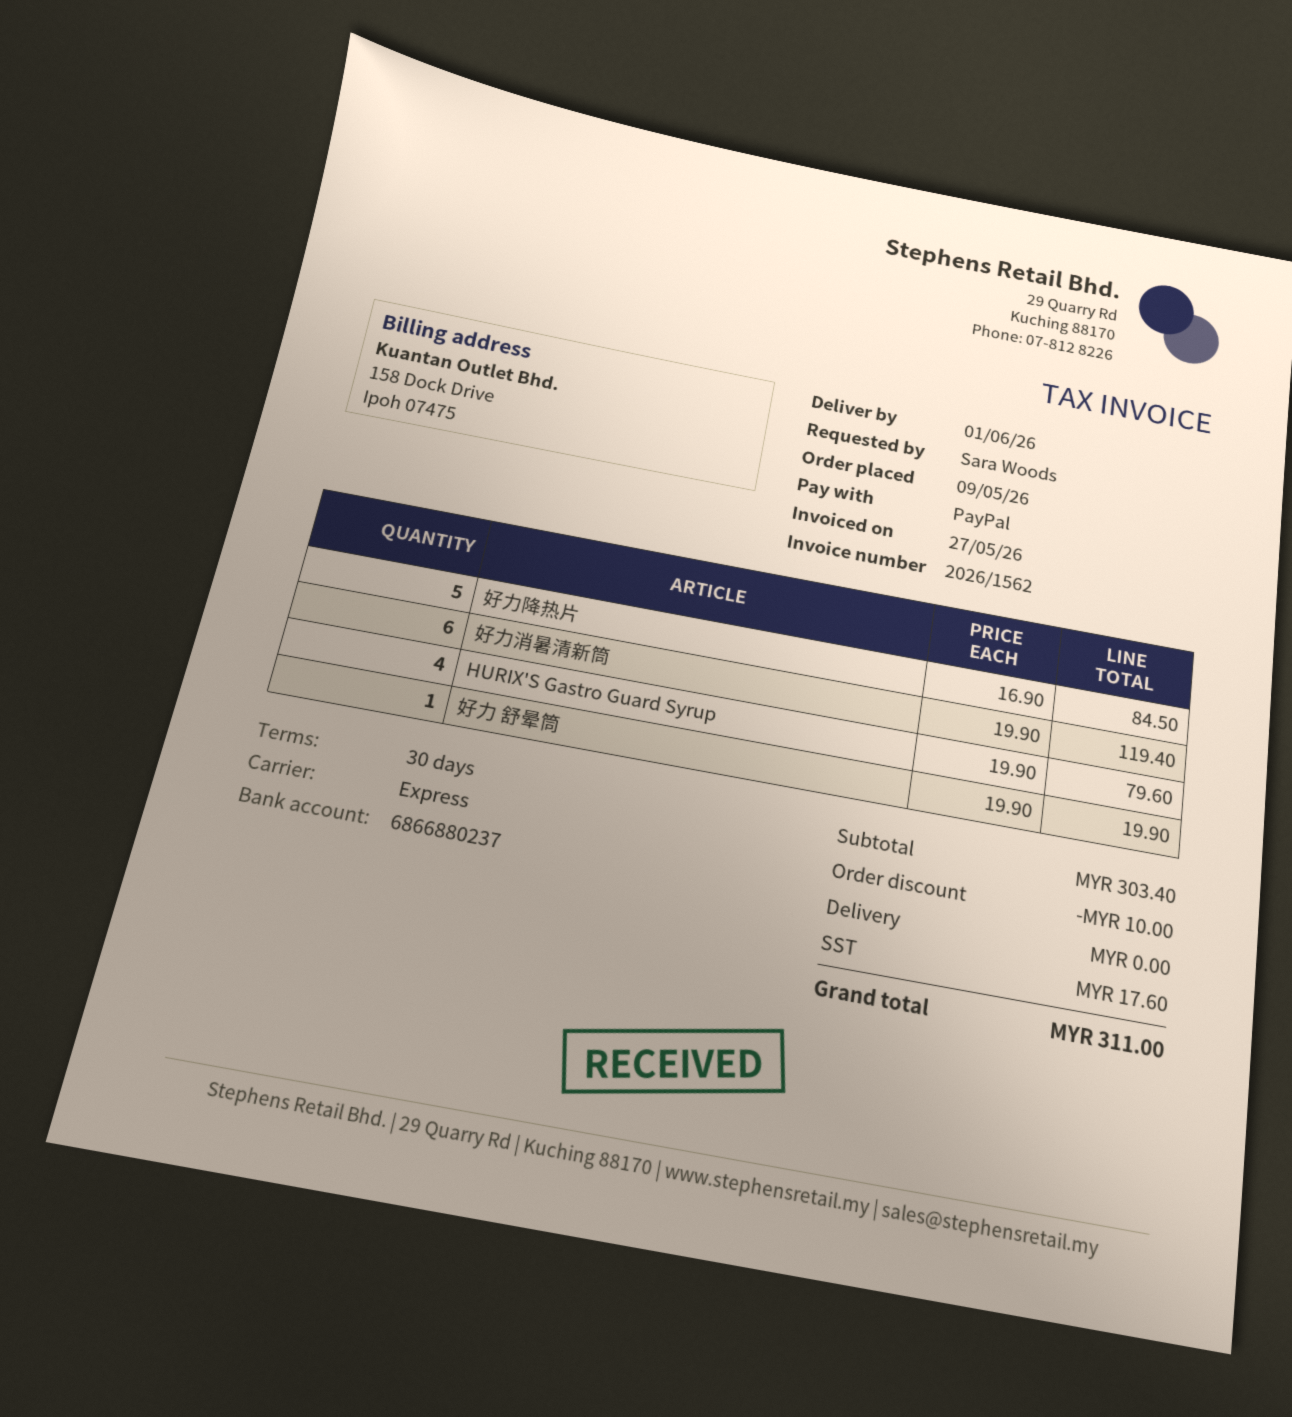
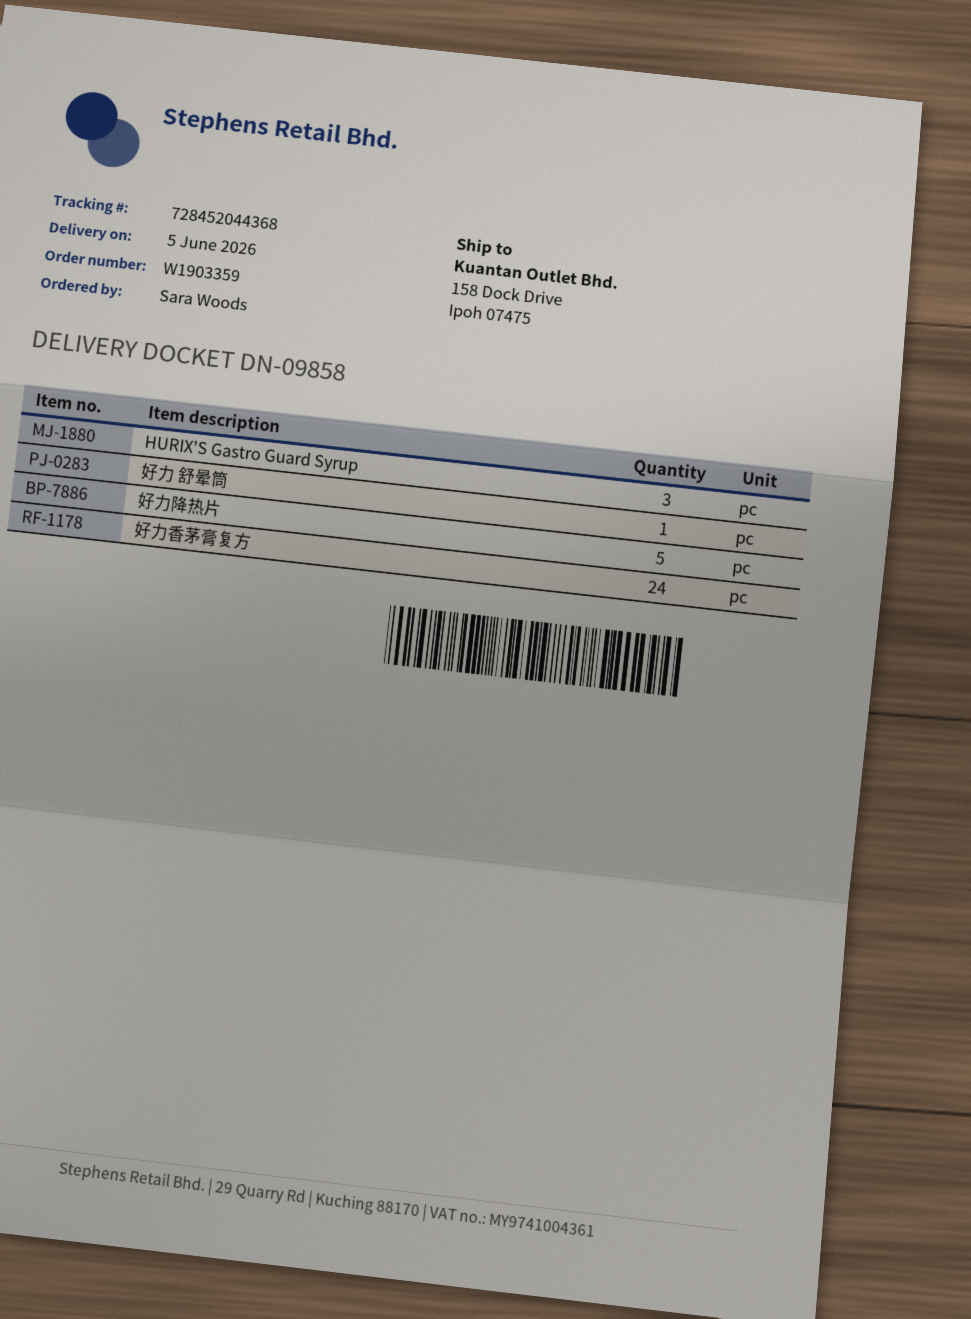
delivery date: 2026-06-01 -> 2026-06-05
好力消暑清新筒: 6 -> none
HURIX'S Gastro Guard Syrup: 4 -> 3
好力香茅膏复方: none -> 24

